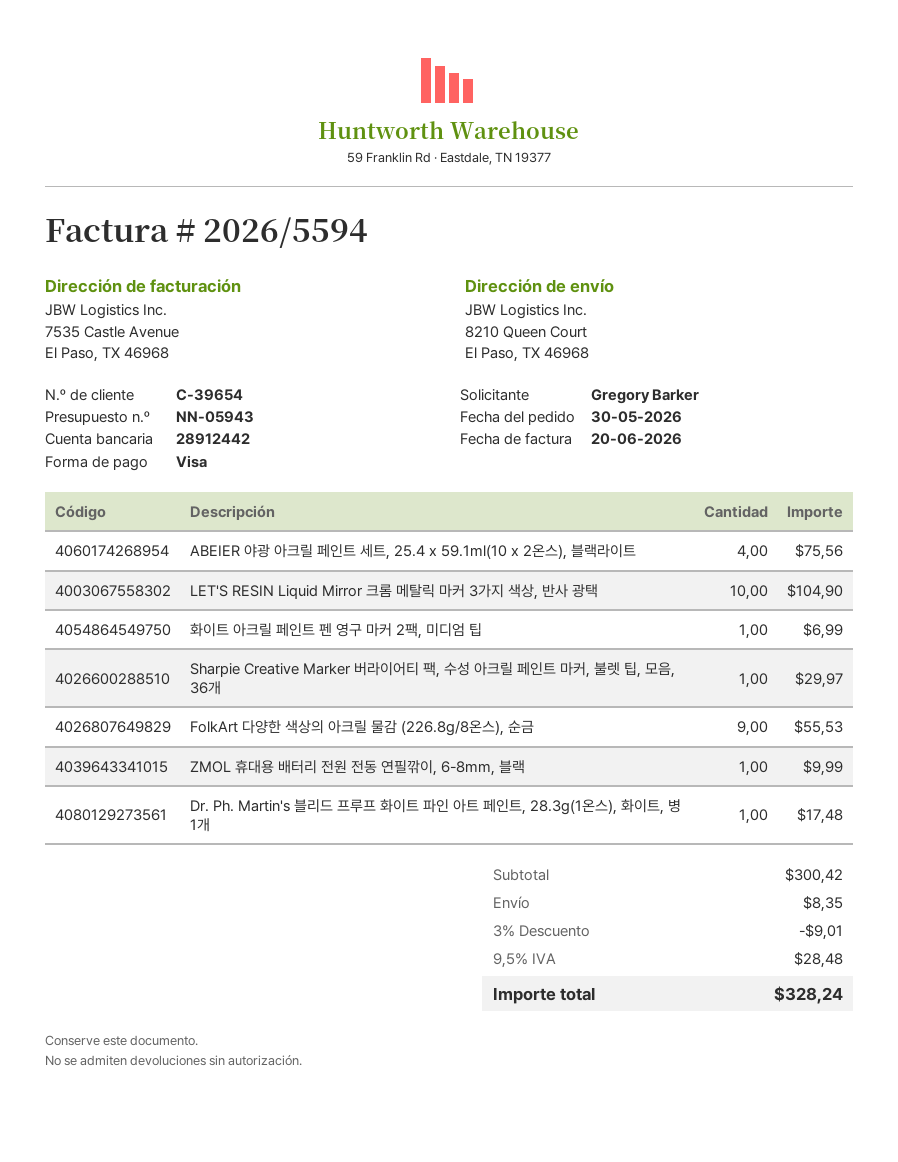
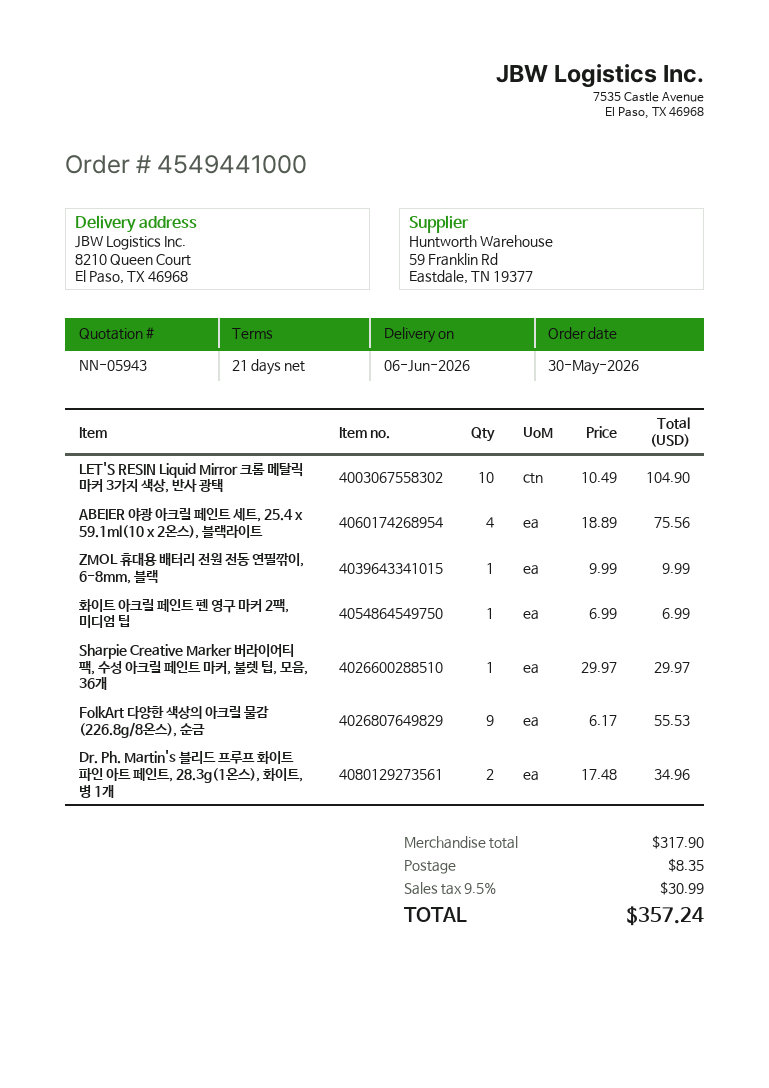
Dr. Ph. Martin's 블리드 프루프 화이트 파인 아트 페인트, 28.3g(1온스), 화이트, 병 1개: 1 for 17.48 -> 2 for 34.96
subtotal: 300.42 -> 317.90
discount: 3% = 9.01 -> none
tax: 9.5% = 28.48 -> 9.5% = 30.99
total: 328.24 -> 357.24

